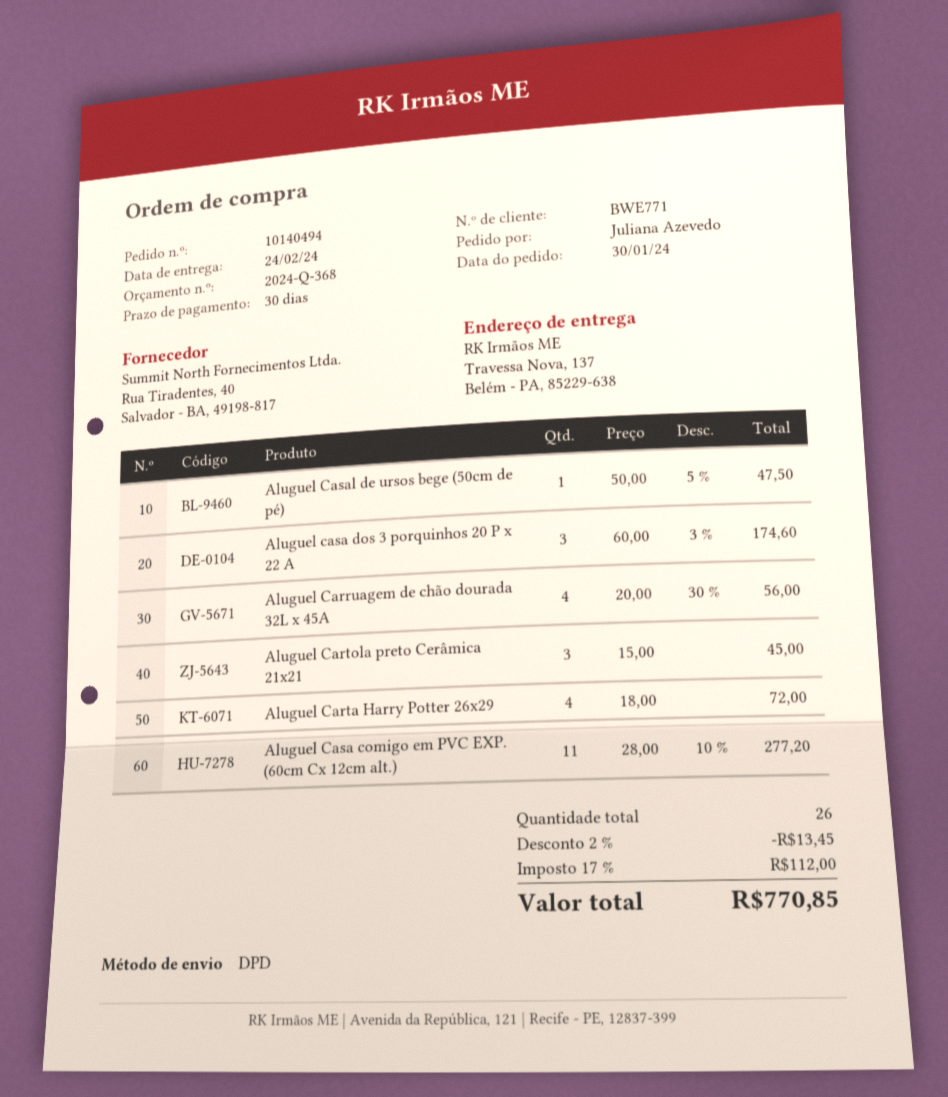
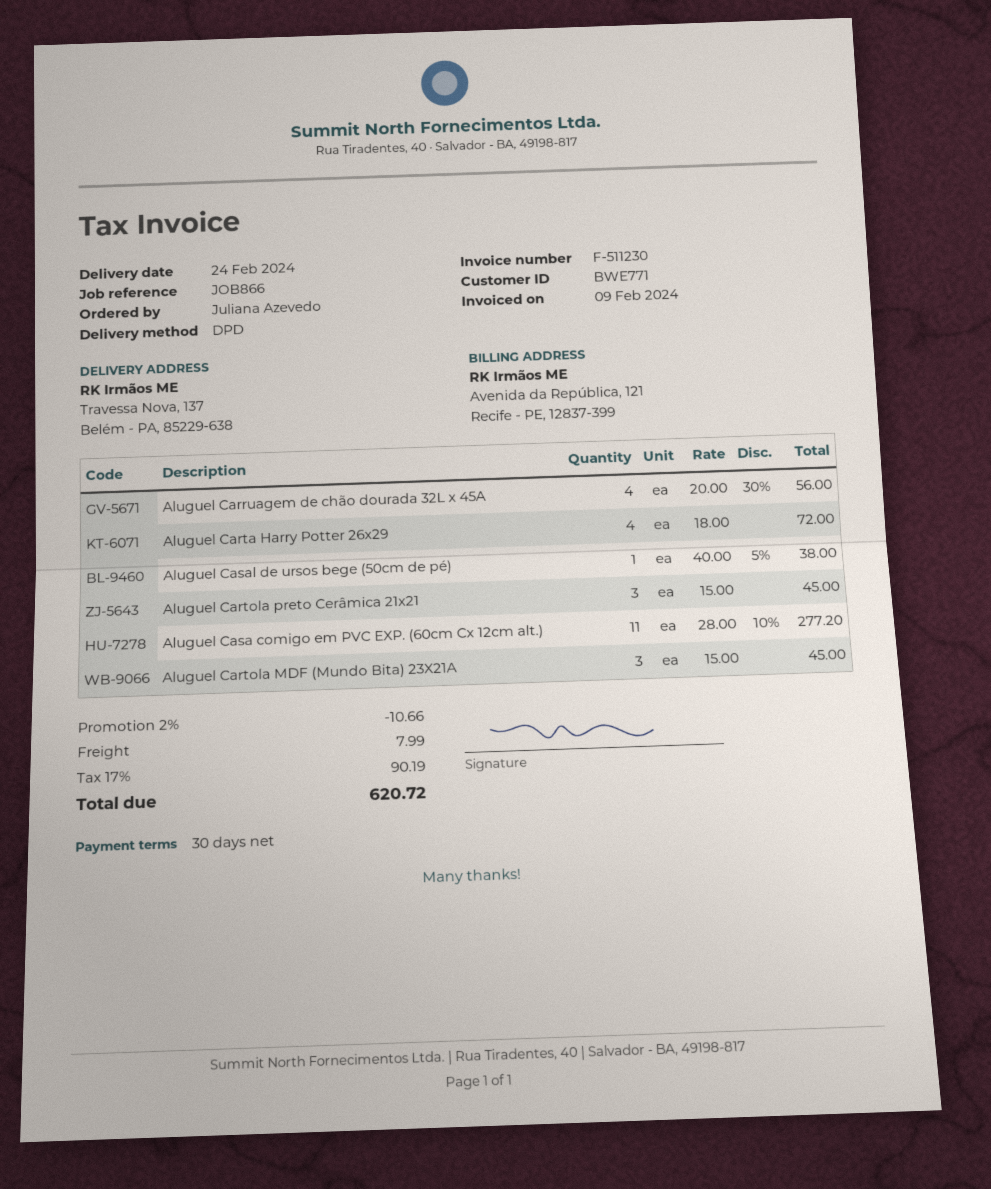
Aluguel Casal de ursos bege (50cm de pé): 1 x 50.00 - 5% = 47.50 -> 1 x 40.00 - 5% = 38.00
Aluguel casa dos 3 porquinhos 20 P x 22 A: 3 x 60.00 - 3% = 174.60 -> none
Aluguel Cartola MDF (Mundo Bita) 23X21A: none -> 3 x 15.00 = 45.00
discount: 2% = 13.45 -> 2% = 10.66
shipping: none -> 7.99
tax: 17% = 112.00 -> 17% = 90.19
total: 770.85 -> 620.72

